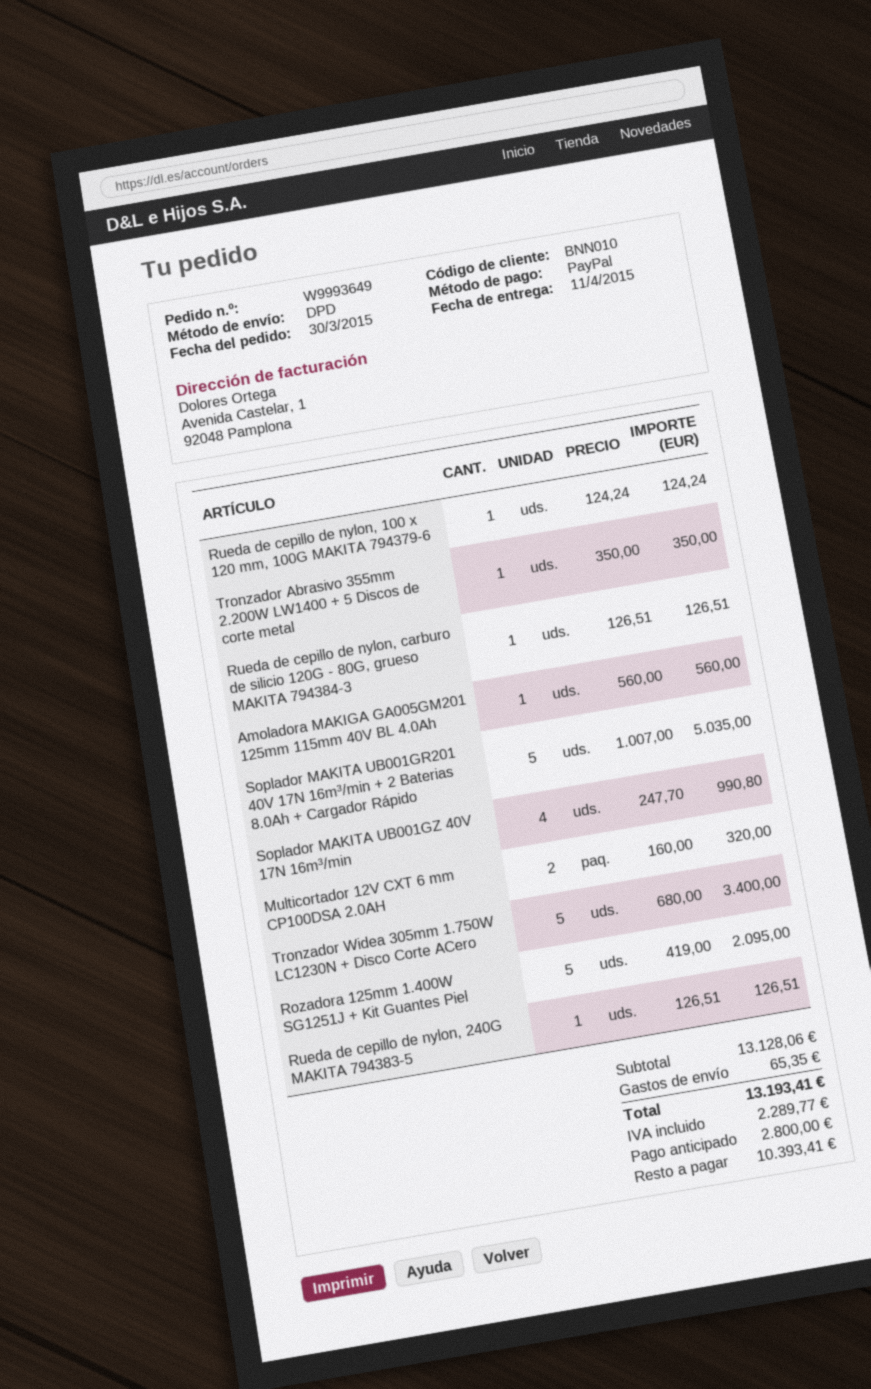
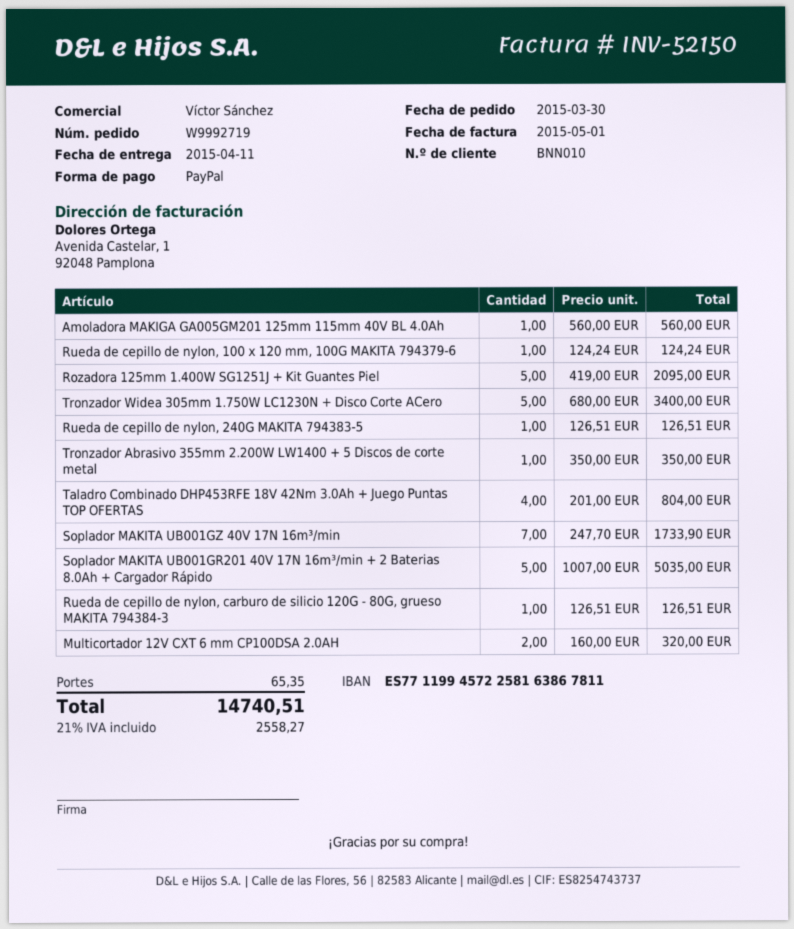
order number: W9993649 -> W9992719
Soplador MAKITA UB001GZ 40V 17N 16m³/min: 4 x 247.70 = 990.80 -> 7 x 247.70 = 1733.90
Taladro Combinado DHP453RFE 18V 42Nm 3.0Ah + Juego Puntas TOP OFERTAS: none -> 4 x 201.00 = 804.00
tax: 2289.77 -> 2558.27
total: 13193.41 -> 14740.51

